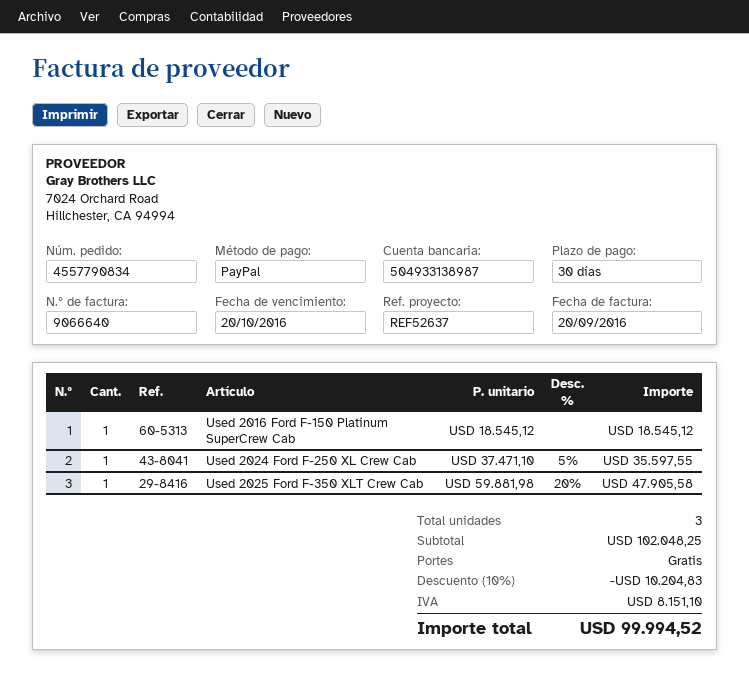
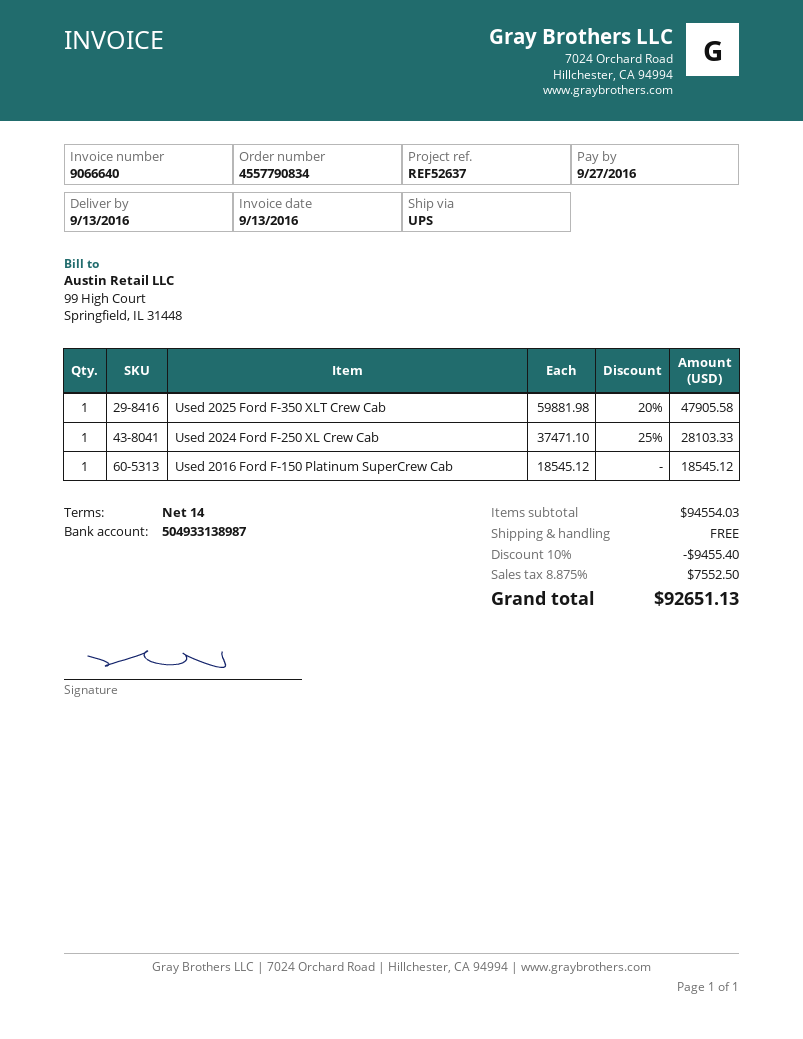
invoice date: 2016-09-20 -> 2016-09-13
payment terms: 30 days -> 14 days
due date: 2016-10-20 -> 2016-09-27
Used 2024 Ford F-250 XL Crew Cab: 1 x 37471.10 - 5% = 35597.55 -> 1 x 37471.10 - 25% = 28103.33
subtotal: 102048.25 -> 94554.03
discount: 10% = 10204.83 -> 10% = 9455.40
tax: 8151.10 -> 7552.50
total: 99994.52 -> 92651.13

